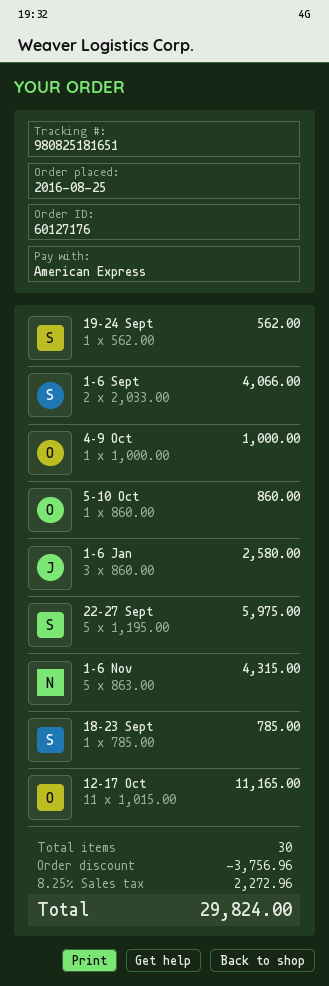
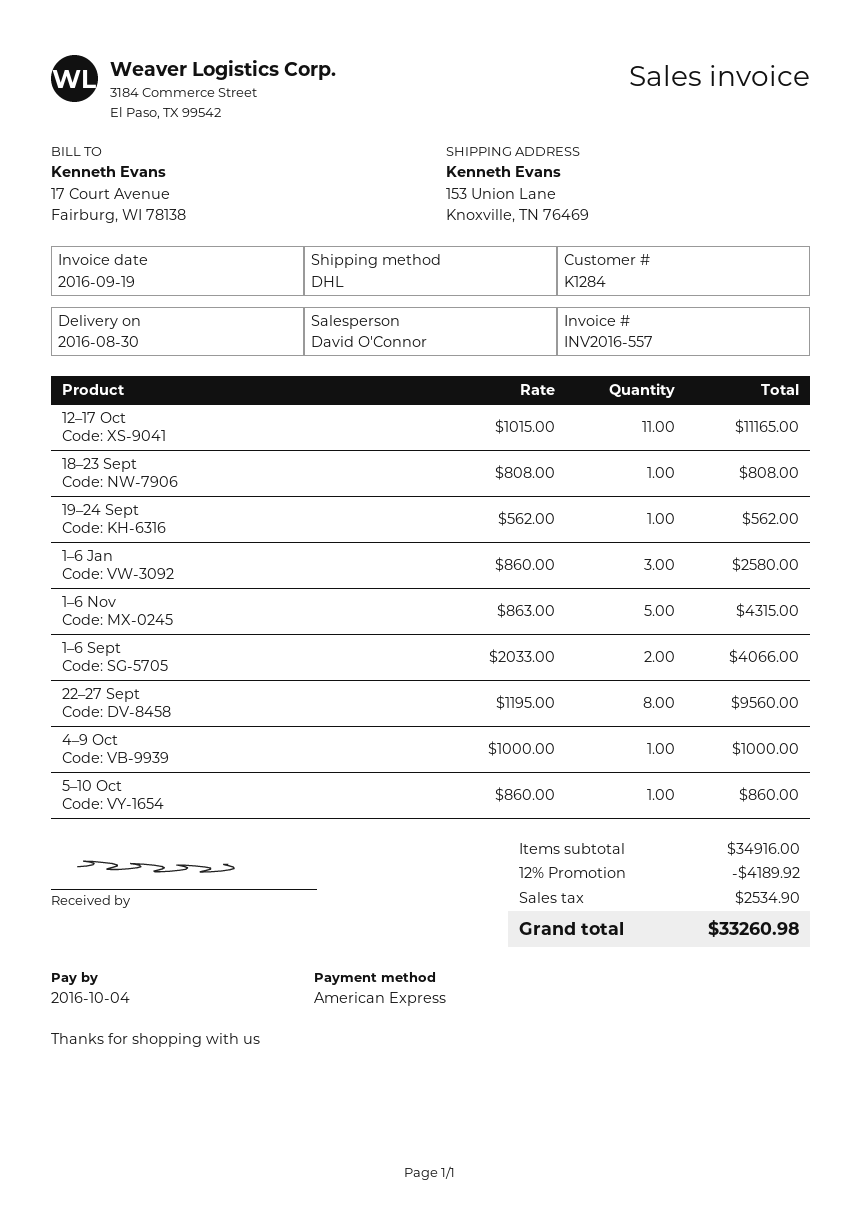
22–27 Sept: 5 x 1195.00 = 5975.00 -> 8 x 1195.00 = 9560.00
18–23 Sept: 1 x 785.00 = 785.00 -> 1 x 808.00 = 808.00
discount: 3756.96 -> 4189.92
tax: 2272.96 -> 2534.90
total: 29824.00 -> 33260.98

